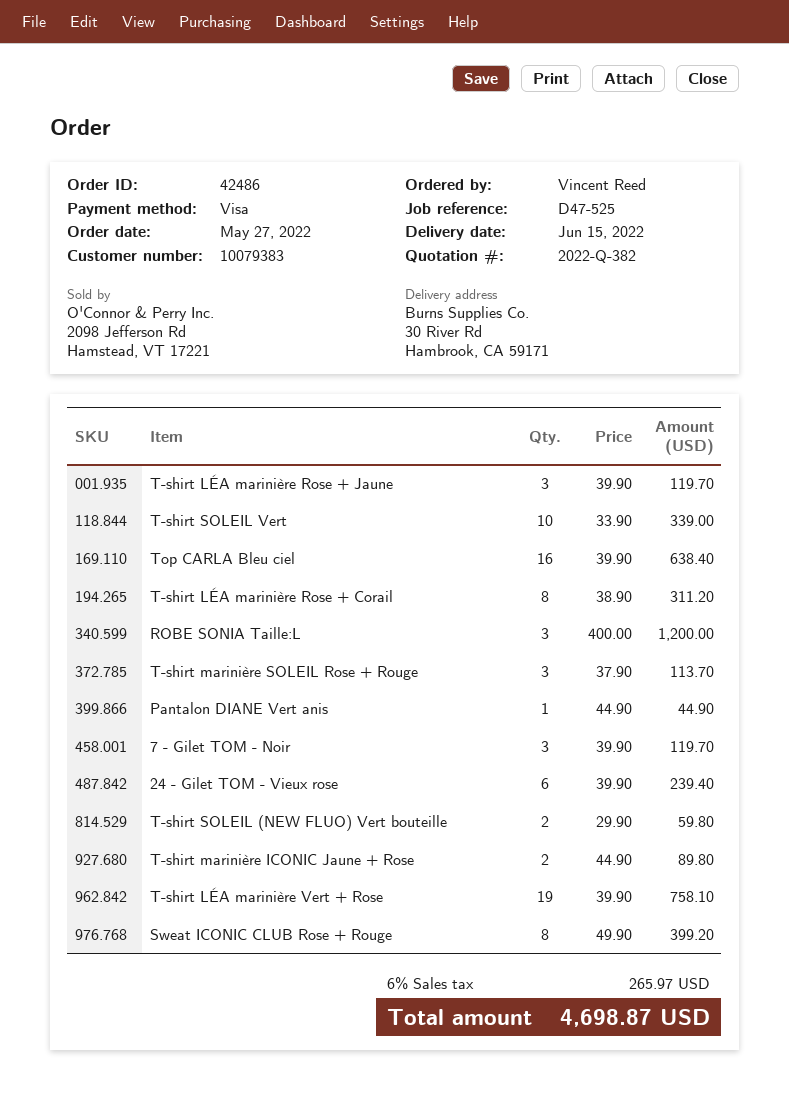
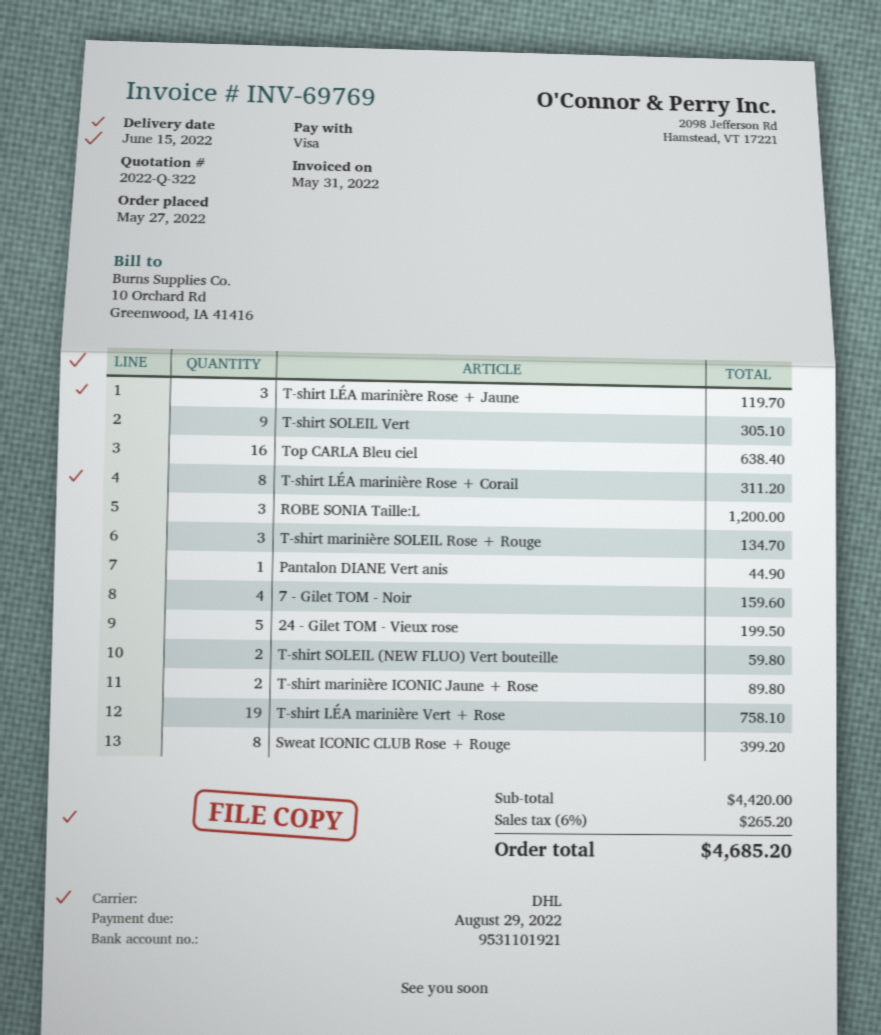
quote number: 2022-Q-382 -> 2022-Q-322
T-shirt SOLEIL Vert: 10 for 339.00 -> 9 for 305.10
T-shirt marinière SOLEIL Rose + Rouge: 3 for 113.70 -> 3 for 134.70
7 - Gilet TOM - Noir: 3 for 119.70 -> 4 for 159.60
24 - Gilet TOM - Vieux rose: 6 for 239.40 -> 5 for 199.50
tax: 6% = 265.97 -> 6% = 265.20
total: 4698.87 -> 4685.20

